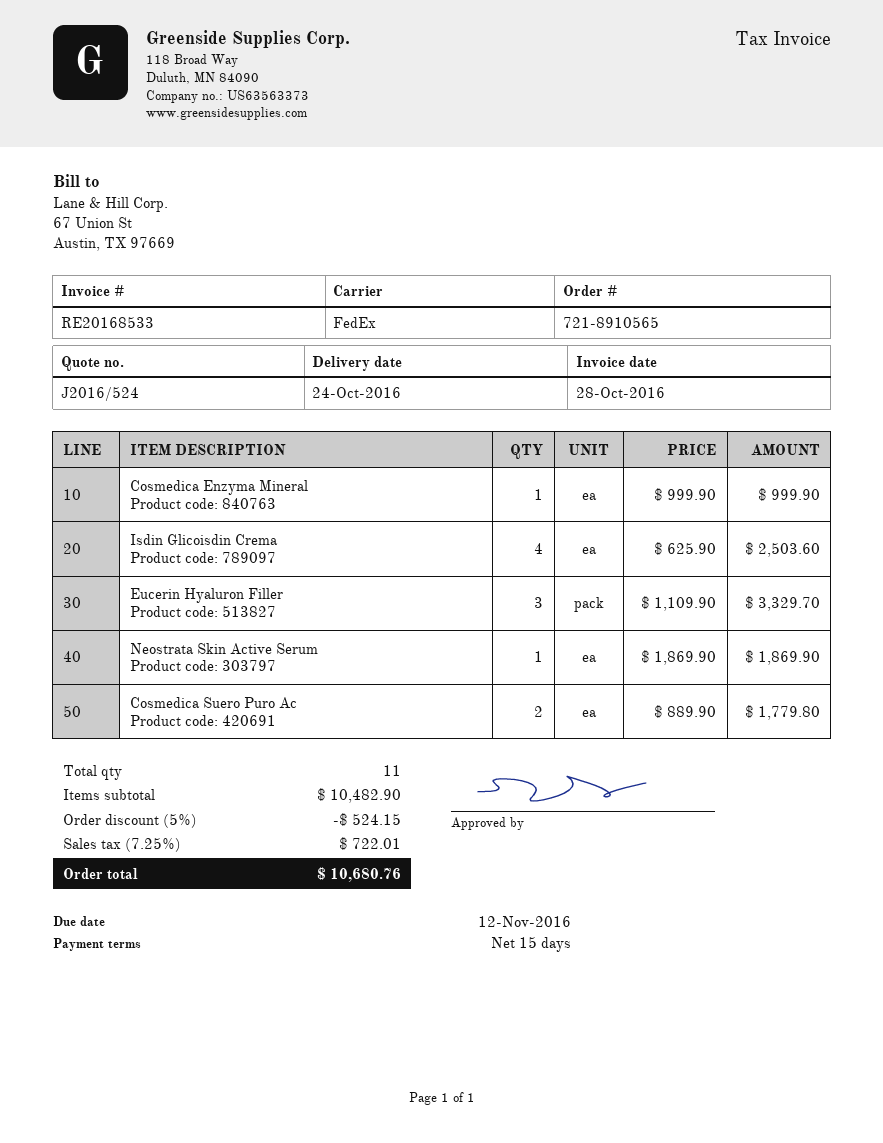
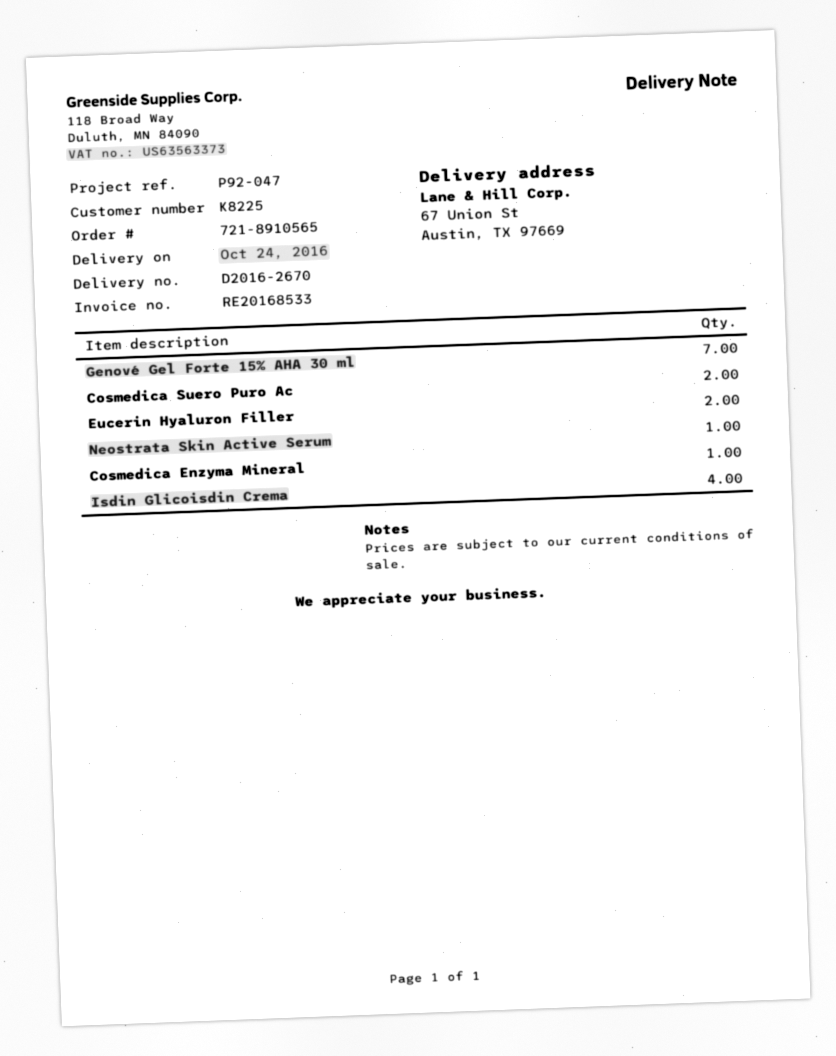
Eucerin Hyaluron Filler: 3 -> 2
Genové Gel Forte 15% AHA 30 ml: none -> 7

